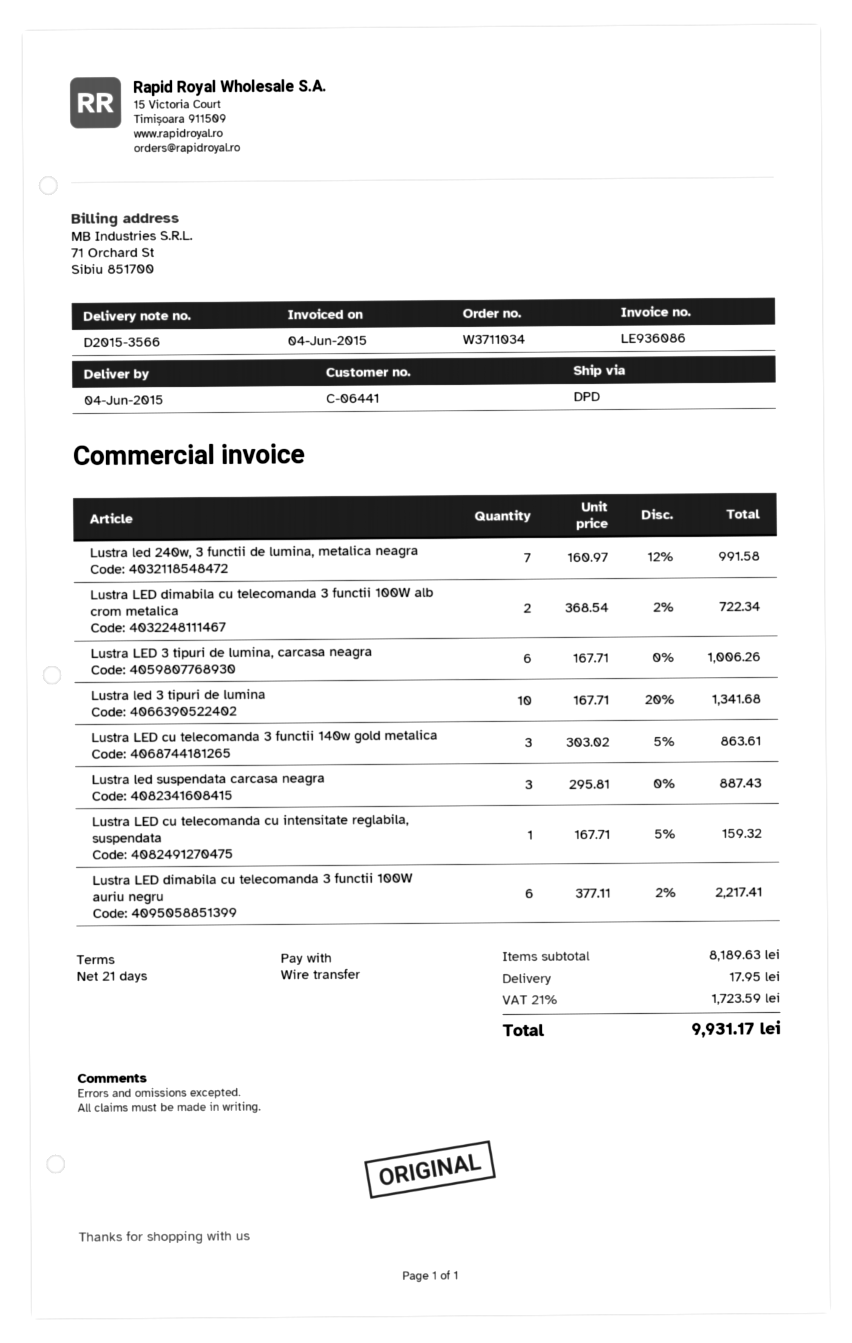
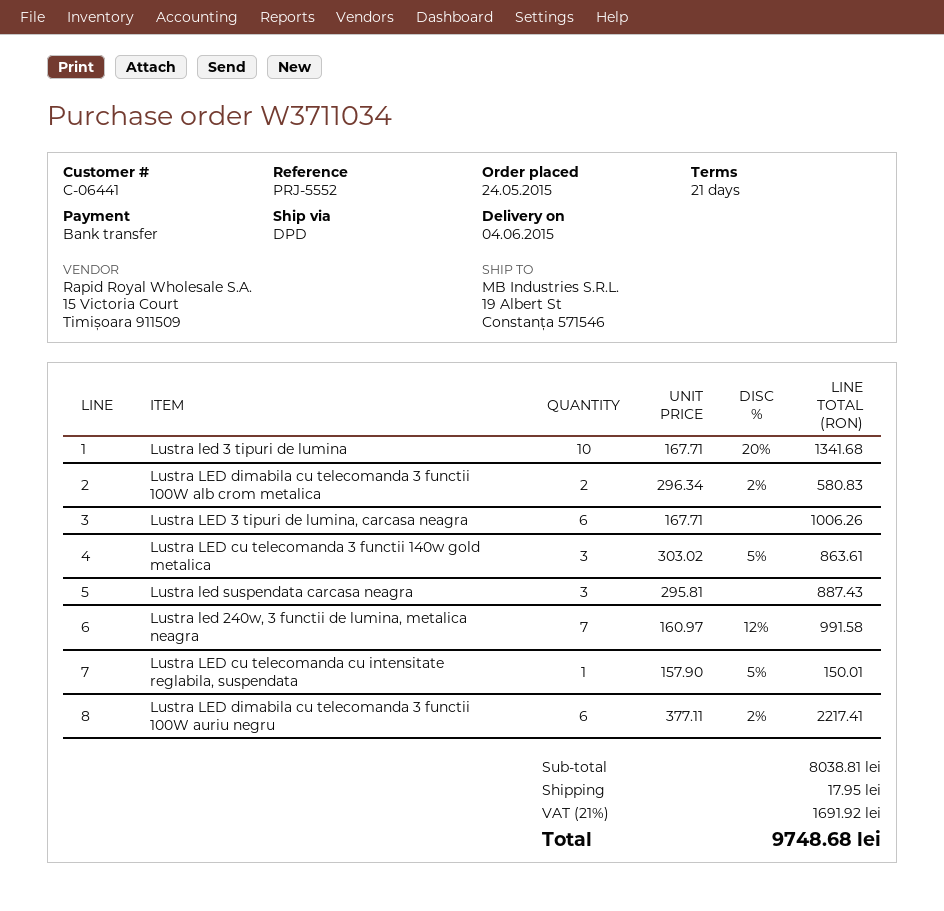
Lustra LED dimabila cu telecomanda 3 functii 100W alb crom metalica: 2 x 368.54 - 2% = 722.34 -> 2 x 296.34 - 2% = 580.83
Lustra LED cu telecomanda cu intensitate reglabila, suspendata: 1 x 167.71 - 5% = 159.32 -> 1 x 157.90 - 5% = 150.01
subtotal: 8189.63 -> 8038.81
tax: 21% = 1723.59 -> 21% = 1691.92
total: 9931.17 -> 9748.68

